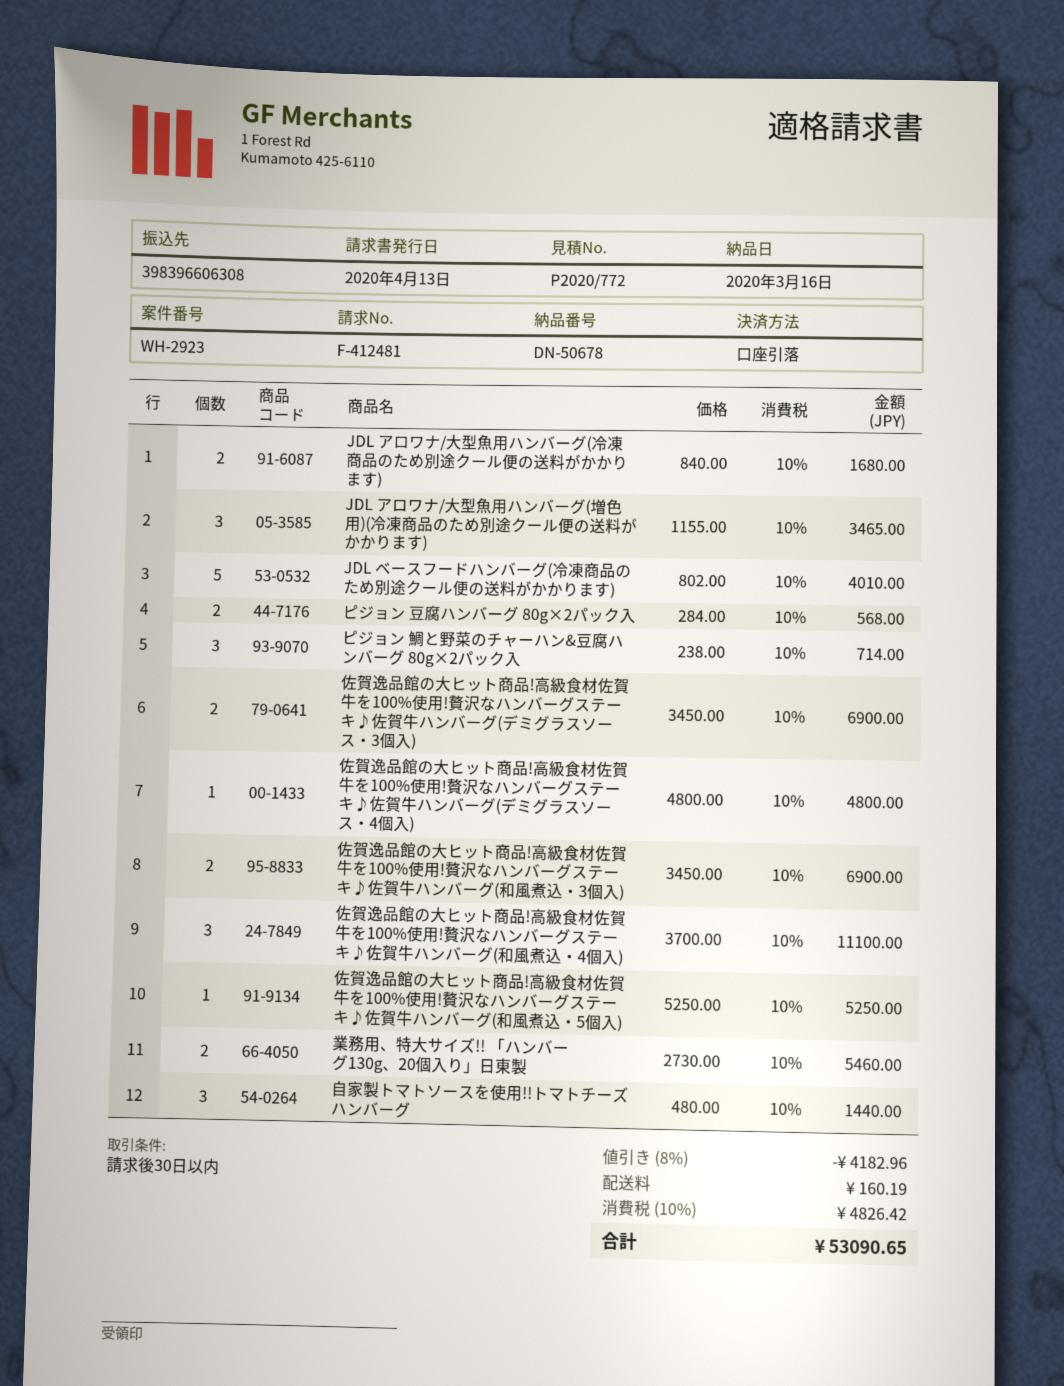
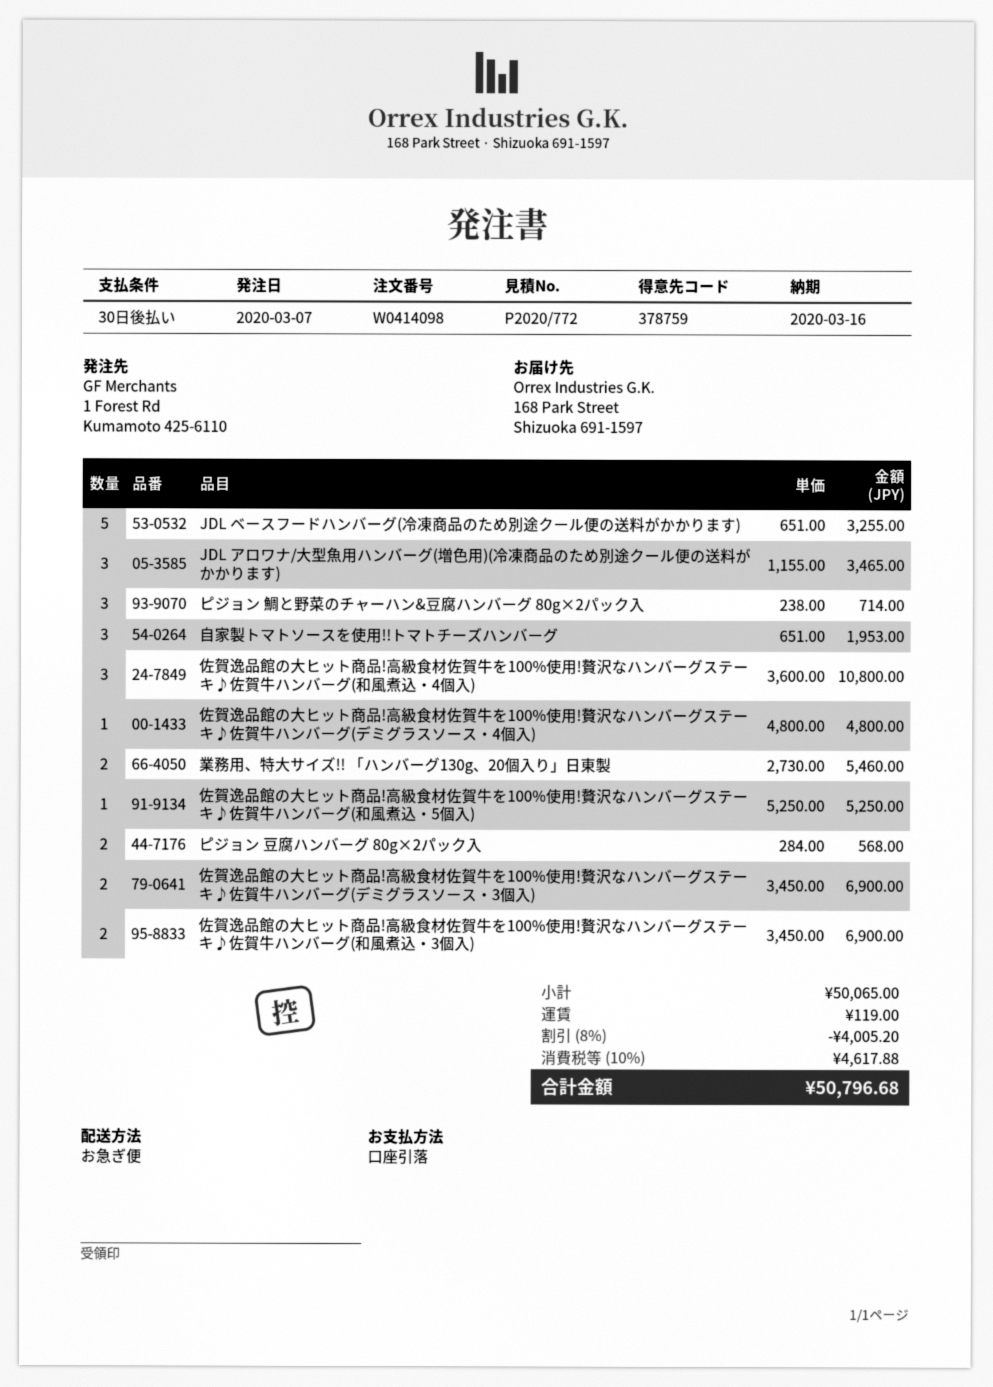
JDL アロワナ/大型魚用ハンバーグ(冷凍商品のため別途クール便の送料がかかります): 2 x 840.00 = 1680.00 -> none
JDL ベースフードハンバーグ(冷凍商品のため別途クール便の送料がかかります): 5 x 802.00 = 4010.00 -> 5 x 651.00 = 3255.00
佐賀逸品館の大ヒット商品!高級食材佐賀牛を100%使用!贅沢なハンバーグステーキ♪佐賀牛ハンバーグ(和風煮込・4個入): 3 x 3700.00 = 11100.00 -> 3 x 3600.00 = 10800.00
自家製トマトソースを使用!!トマトチーズハンバーグ: 3 x 480.00 = 1440.00 -> 3 x 651.00 = 1953.00
discount: 8% = 4182.96 -> 8% = 4005.20
shipping: 160.19 -> 119.00
tax: 10% = 4826.42 -> 10% = 4617.88
total: 53090.65 -> 50796.68

